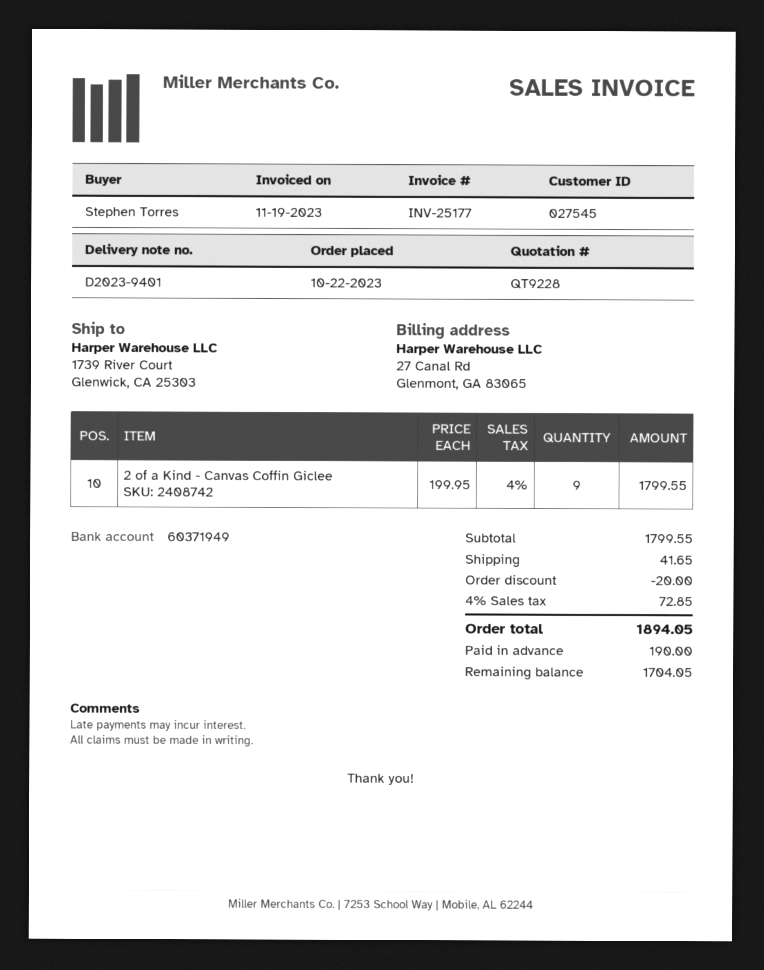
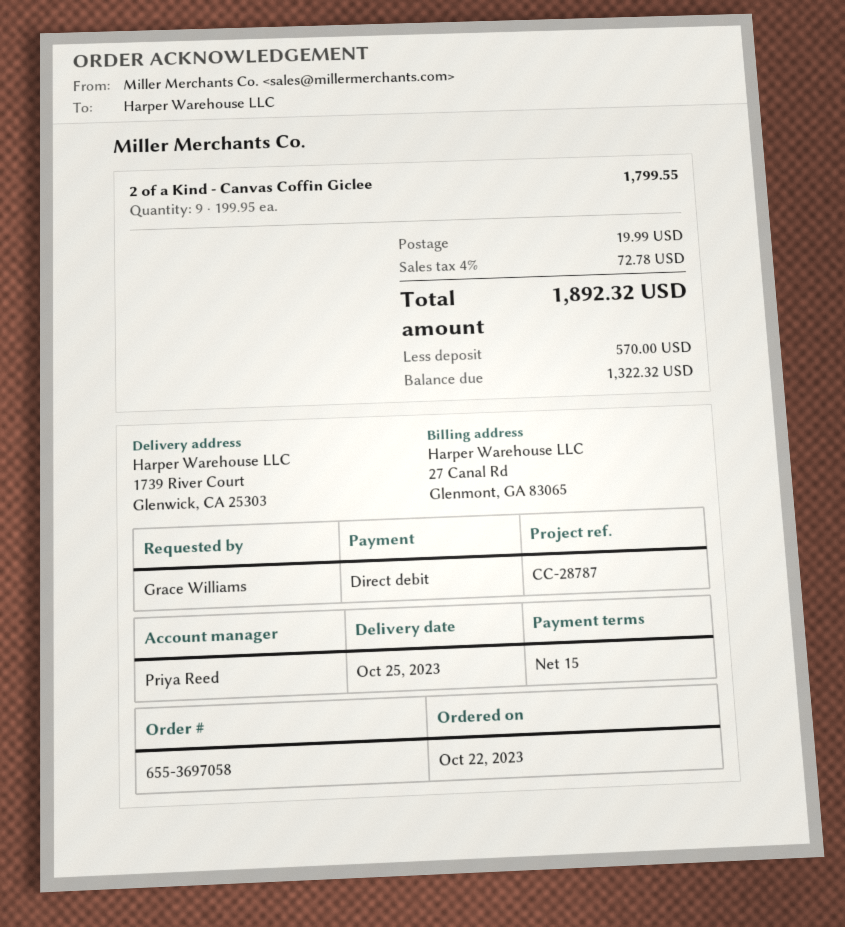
ordered by: Stephen Torres -> Grace Williams
discount: 20.00 -> none
shipping: 41.65 -> 19.99
tax: 4% = 72.85 -> 4% = 72.78
total: 1894.05 -> 1892.32
deposit: 190.00 -> 570.00
balance: 1704.05 -> 1322.32

